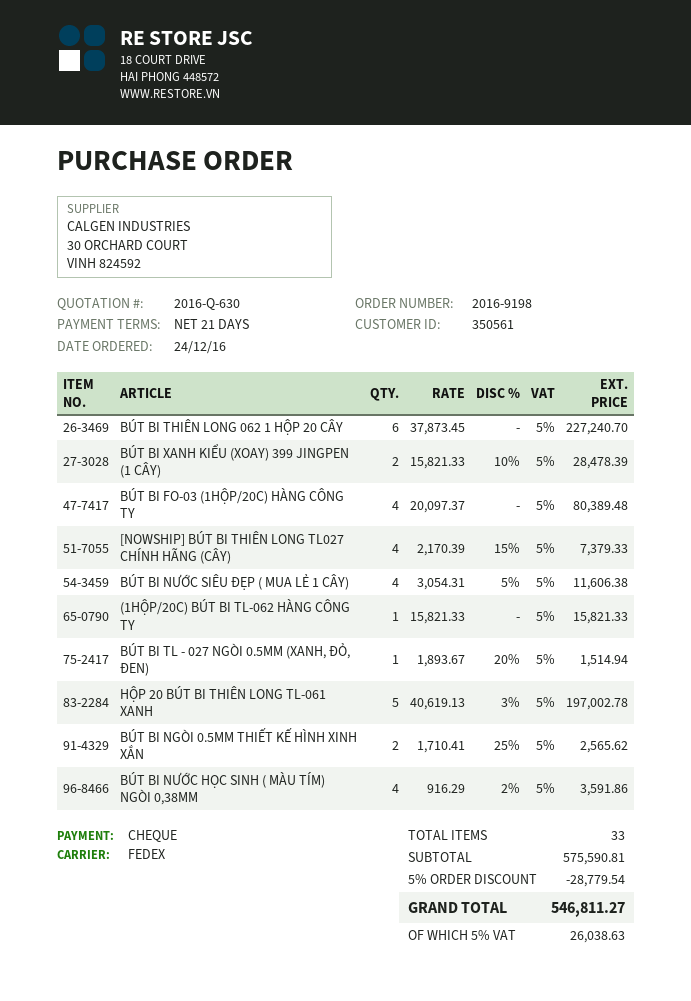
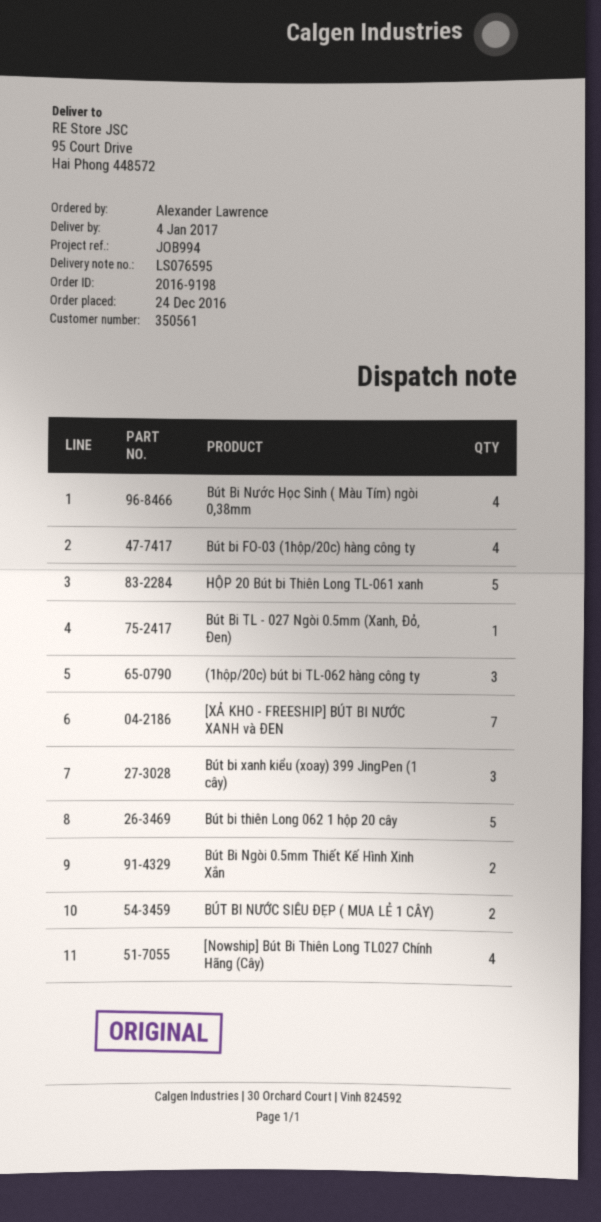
BÚT BI THIÊN LONG 062 1 HỘP 20 CÂY: 6 -> 5
BÚT BI XANH KIỂU (XOAY) 399 JINGPEN (1 CÂY): 2 -> 3
BÚT BI NƯỚC SIÊU ĐẸP ( MUA LẺ 1 CÂY): 4 -> 2
(1HỘP/20C) BÚT BI TL-062 HÀNG CÔNG TY: 1 -> 3
[XẢ KHO - FREESHIP] BÚT BI NƯỚC XANH và ĐEN: none -> 7

